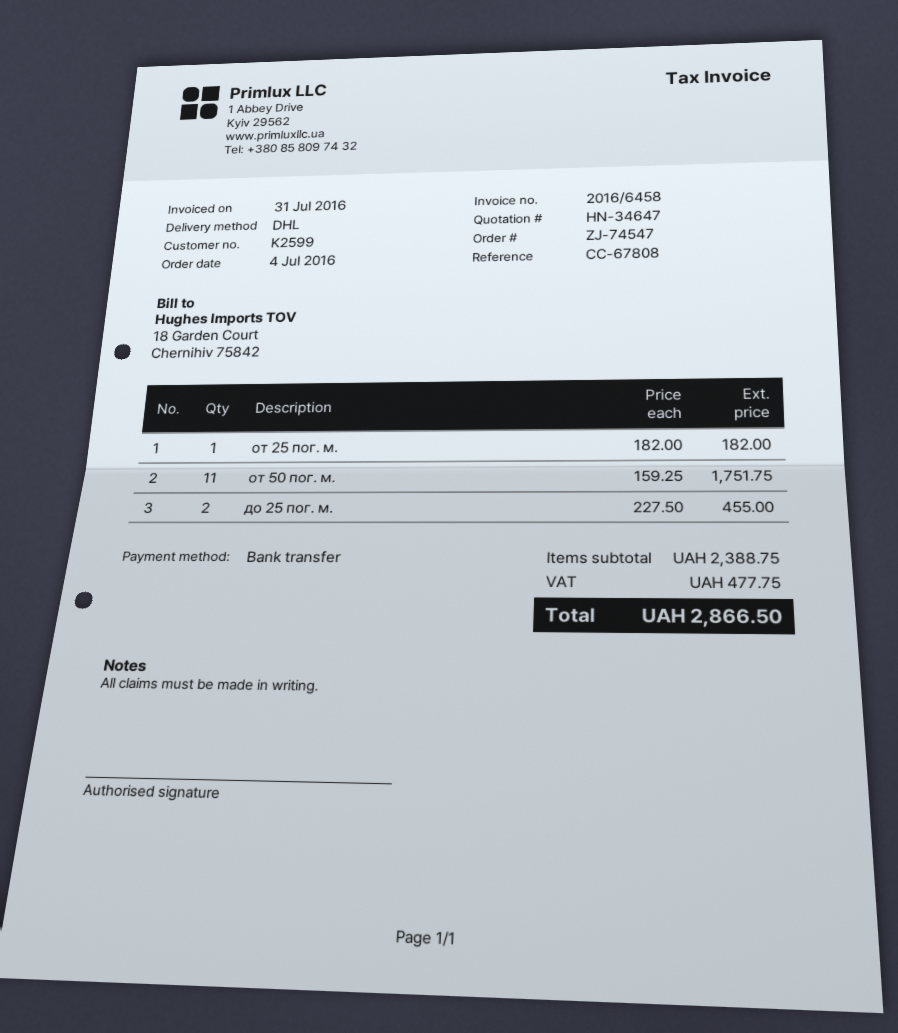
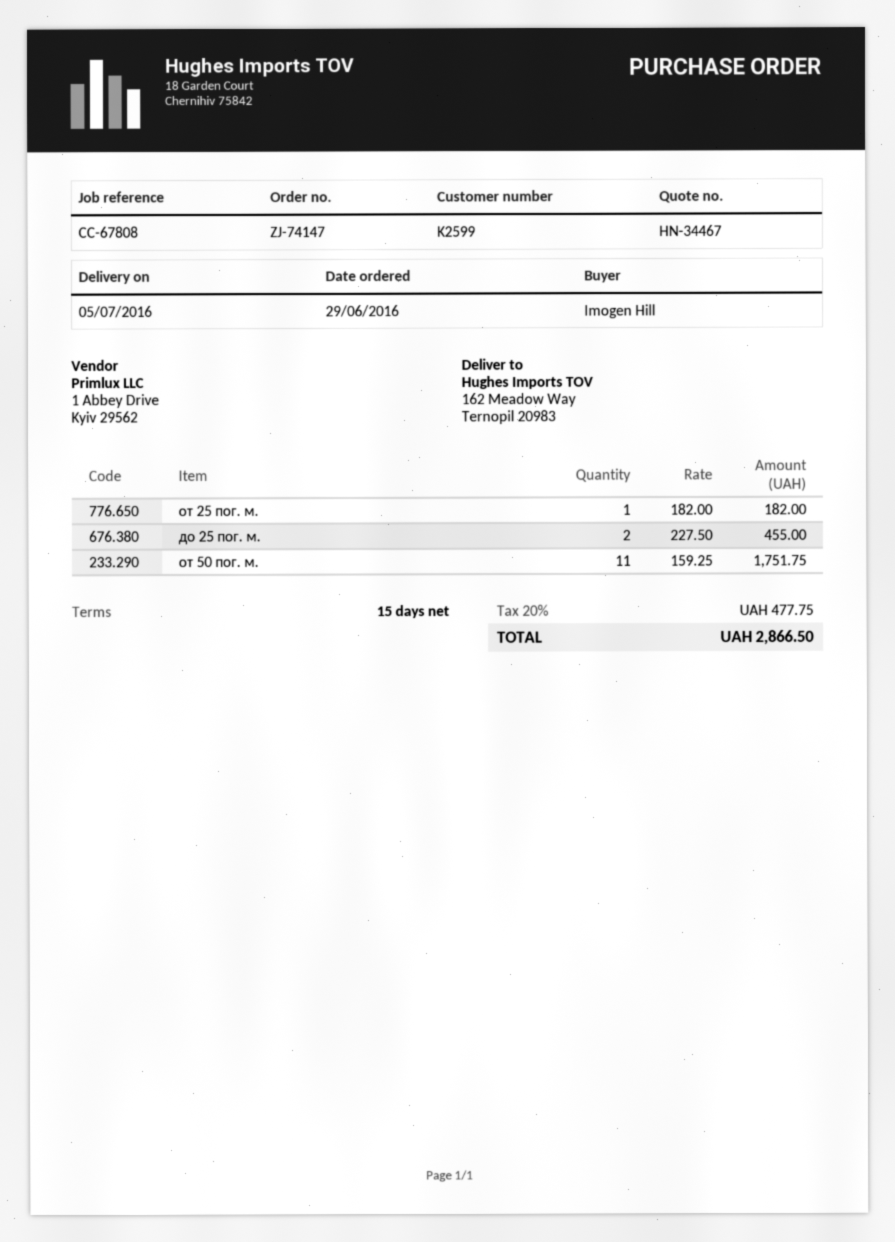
quote number: HN-34647 -> HN-34467
order number: ZJ-74547 -> ZJ-74147
order date: 2016-07-04 -> 2016-06-29

